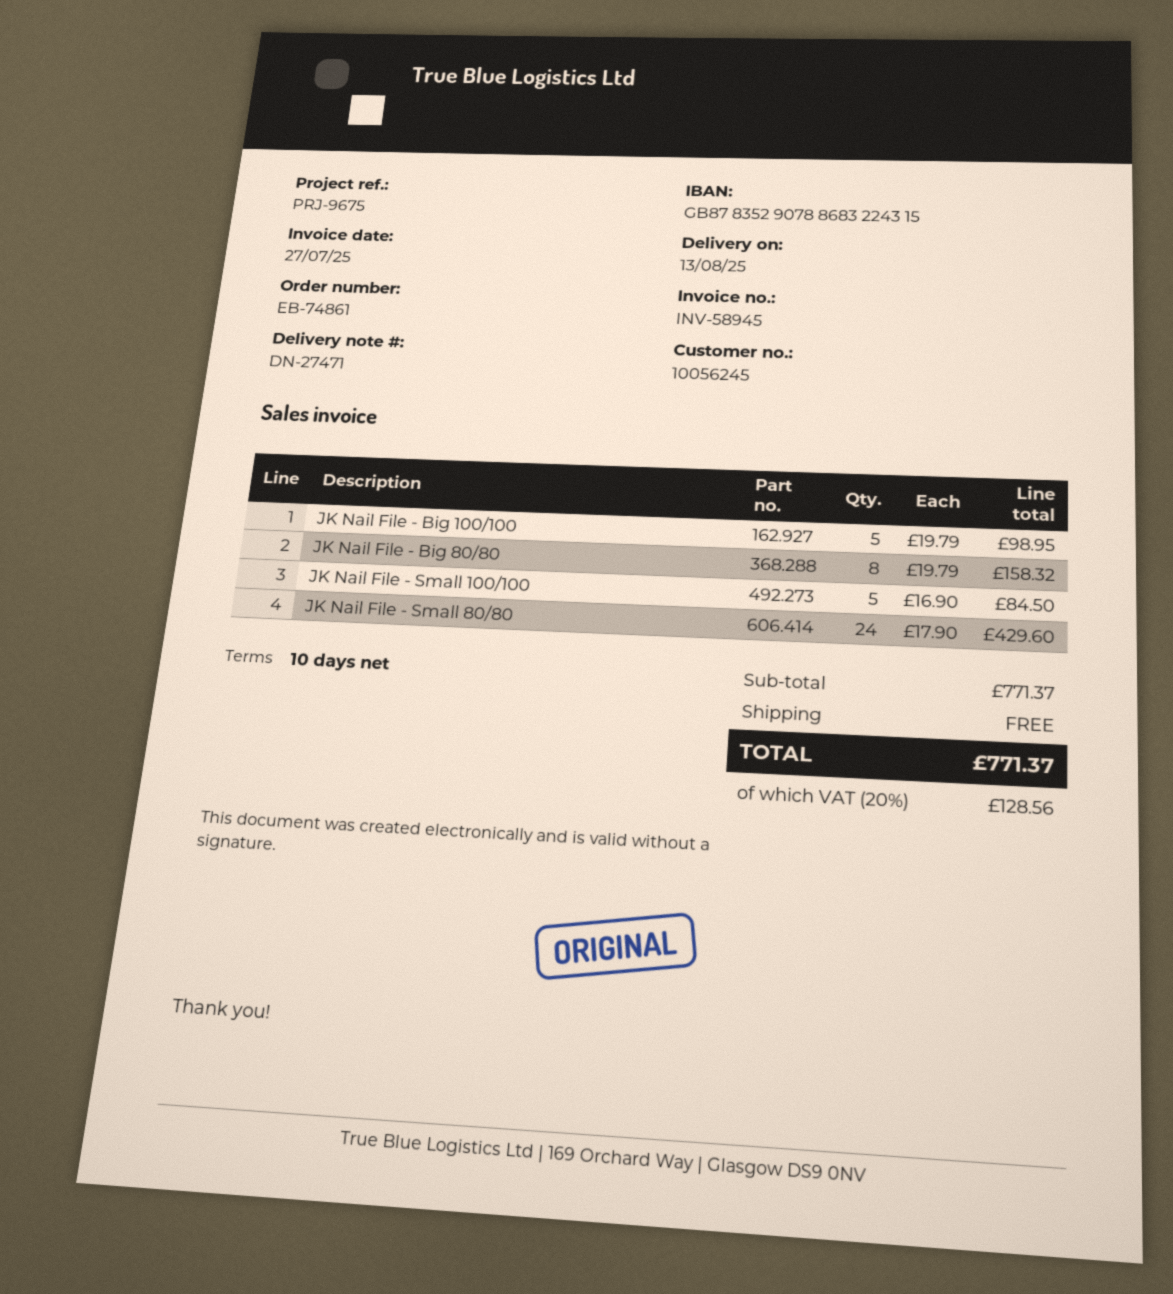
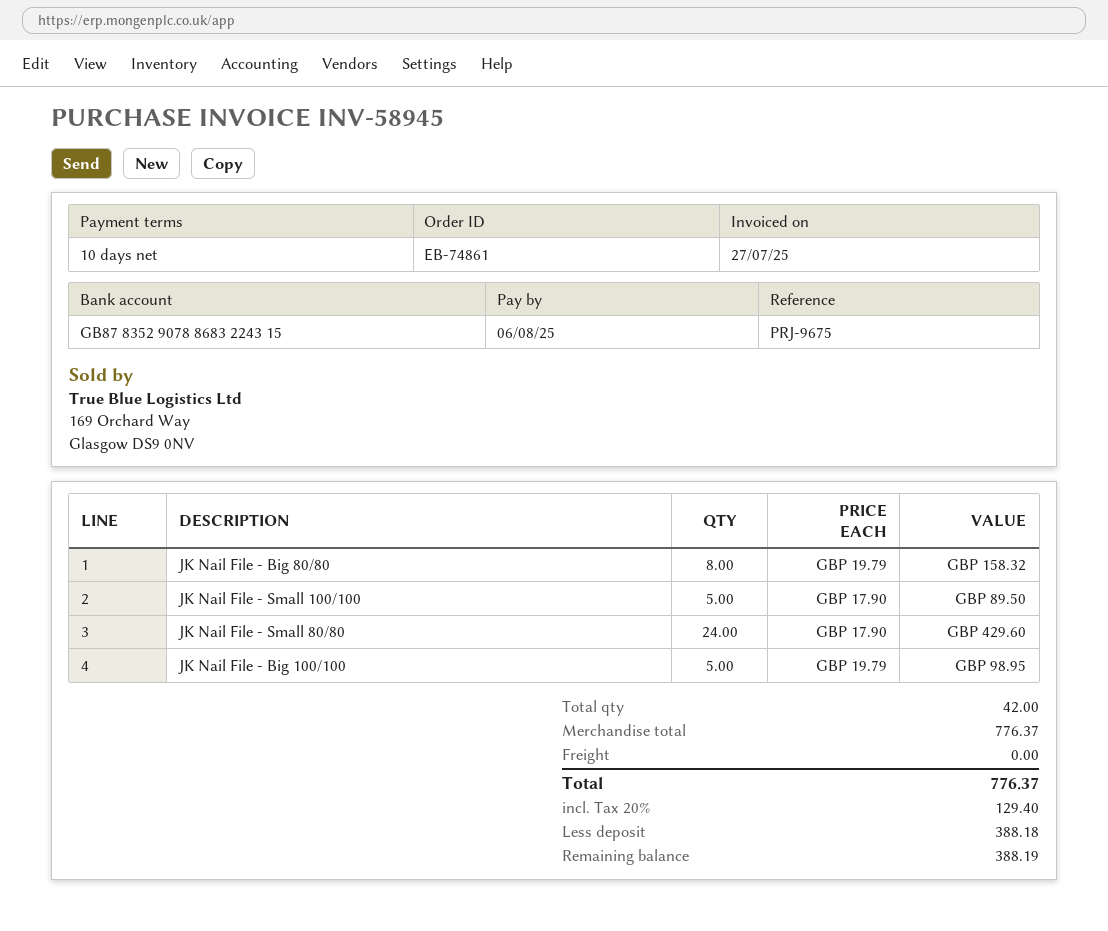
JK Nail File - Small 100/100: 5 x 16.90 = 84.50 -> 5 x 17.90 = 89.50
subtotal: 771.37 -> 776.37
tax: 20% = 128.56 -> 20% = 129.40
total: 771.37 -> 776.37

